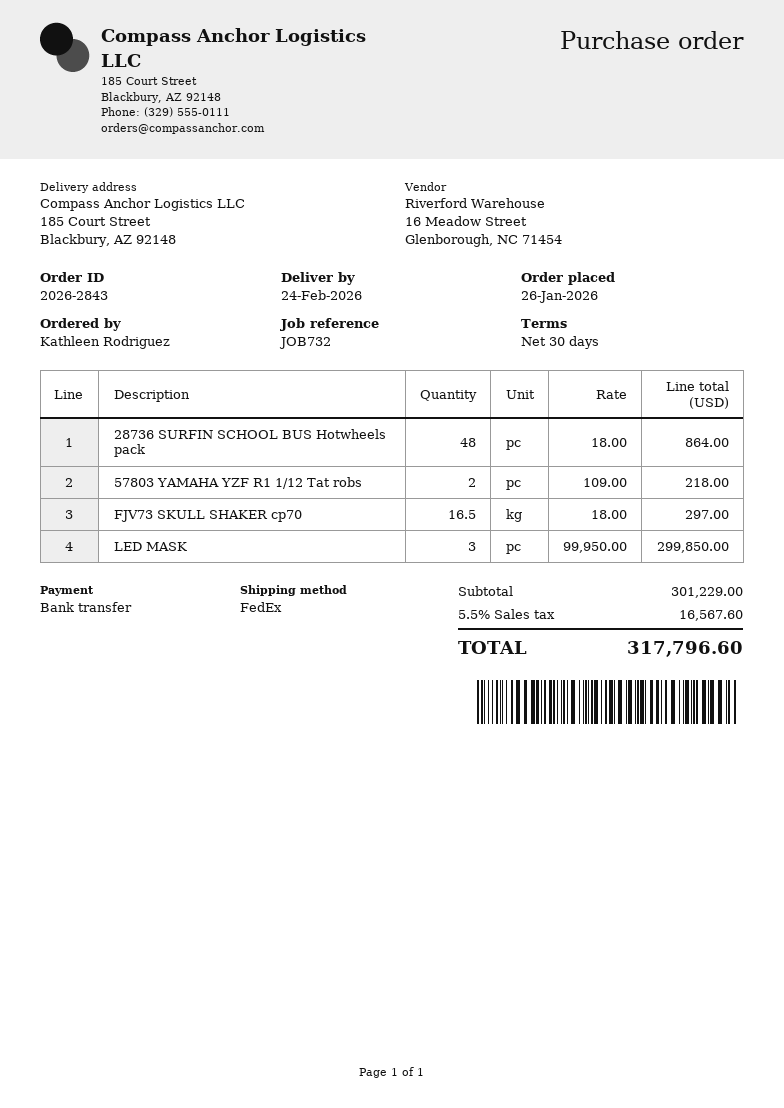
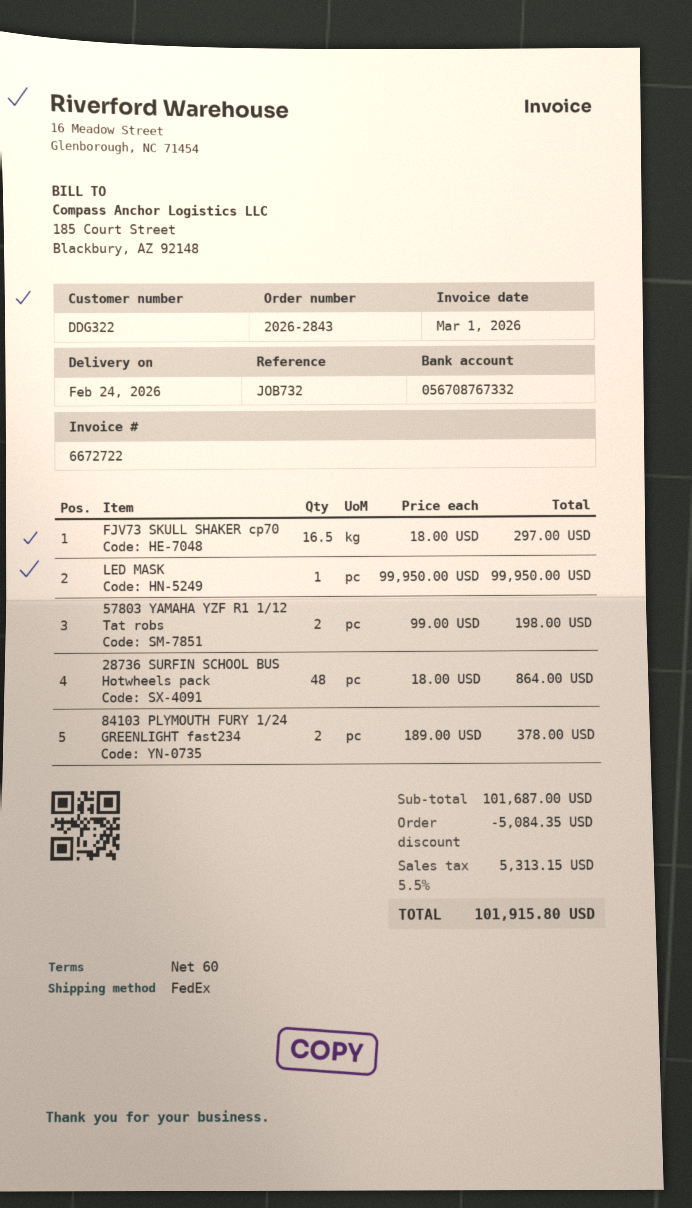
payment terms: 30 days -> 60 days
57803 YAMAHA YZF R1 1/12 Tat robs: 2 x 109.00 = 218.00 -> 2 x 99.00 = 198.00
LED MASK: 3 x 99950.00 = 299850.00 -> 1 x 99950.00 = 99950.00
84103 PLYMOUTH FURY 1/24 GREENLIGHT fast234: none -> 2 x 189.00 = 378.00
subtotal: 301229.00 -> 101687.00
discount: none -> 5084.35
tax: 5.5% = 16567.60 -> 5.5% = 5313.15
total: 317796.60 -> 101915.80

